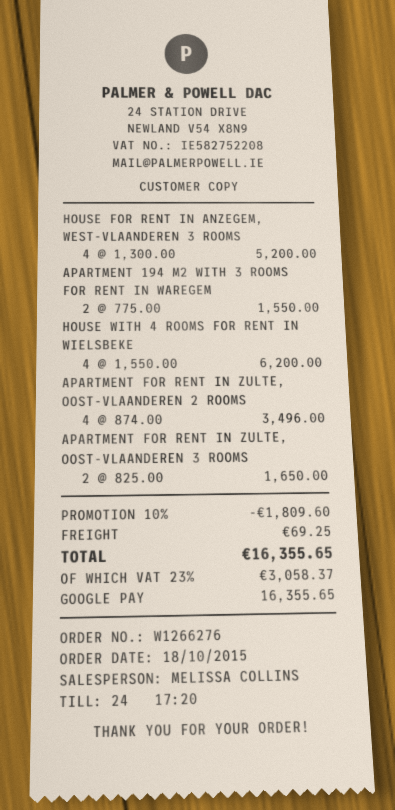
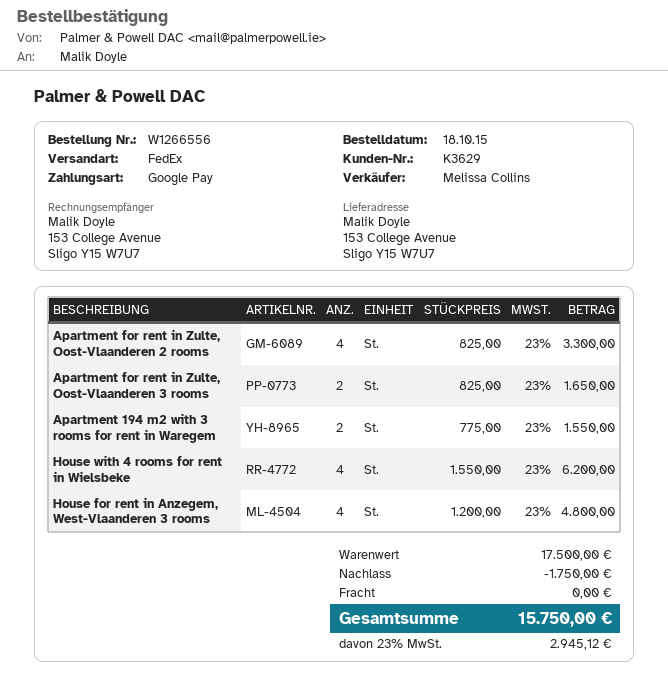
order number: W1266276 -> W1266556
HOUSE FOR RENT IN ANZEGEM, WEST-VLAANDEREN 3 ROOMS: 4 x 1300.00 = 5200.00 -> 4 x 1200.00 = 4800.00
APARTMENT FOR RENT IN ZULTE, OOST-VLAANDEREN 2 ROOMS: 4 x 874.00 = 3496.00 -> 4 x 825.00 = 3300.00
discount: 1809.60 -> 1750.00
shipping: 69.25 -> 0.00
tax: 23% = 3058.37 -> 23% = 2945.12
total: 16355.65 -> 15750.00

